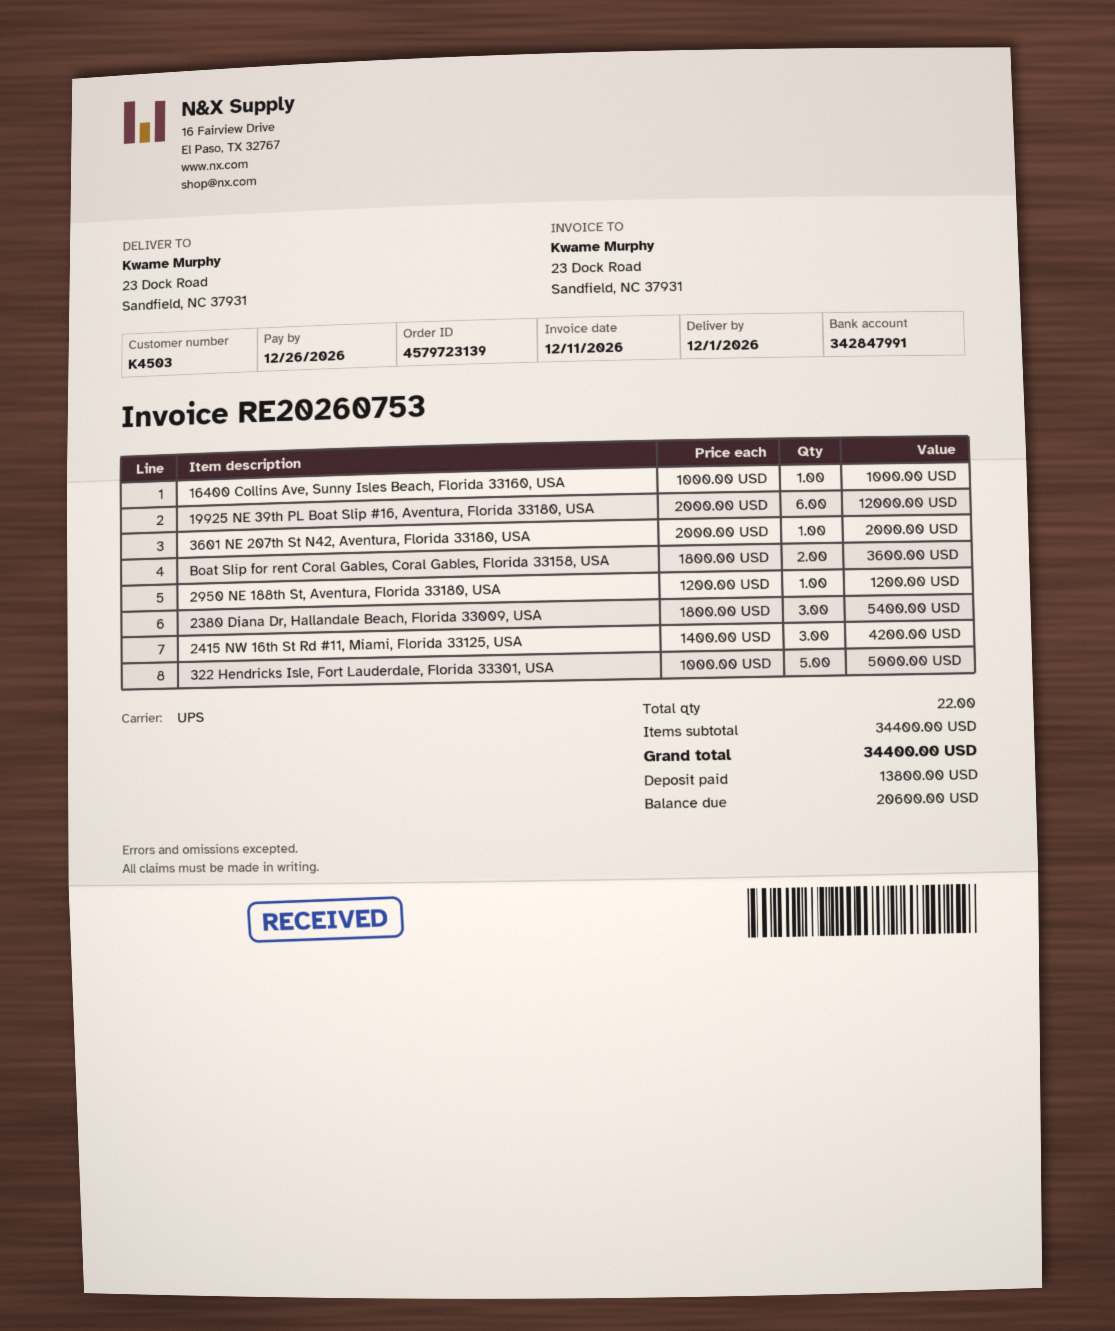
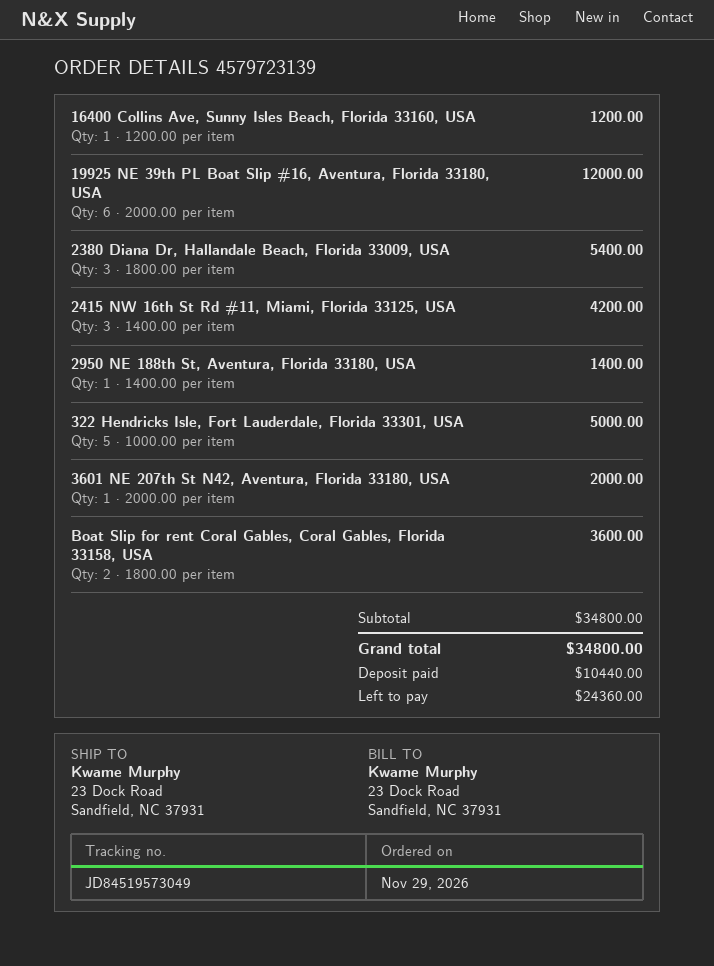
16400 Collins Ave, Sunny Isles Beach, Florida 33160, USA: 1 x 1000.00 = 1000.00 -> 1 x 1200.00 = 1200.00
2950 NE 188th St, Aventura, Florida 33180, USA: 1 x 1200.00 = 1200.00 -> 1 x 1400.00 = 1400.00
subtotal: 34400.00 -> 34800.00
total: 34400.00 -> 34800.00
deposit: 13800.00 -> 10440.00
balance: 20600.00 -> 24360.00

